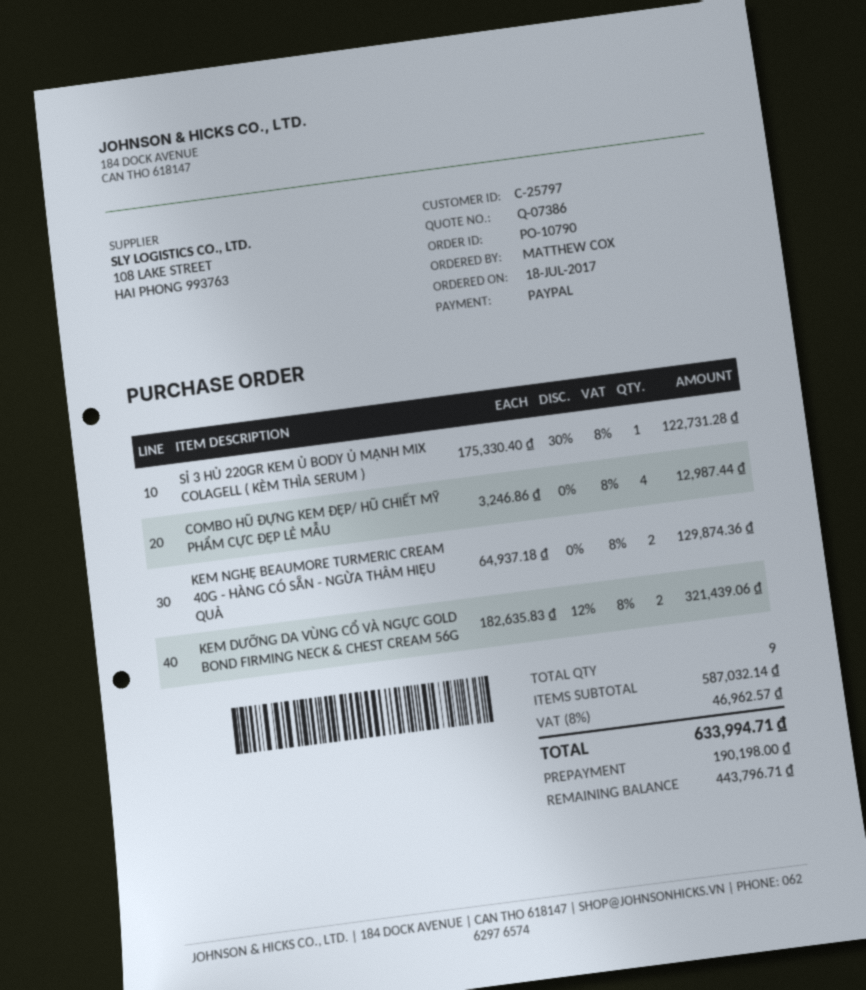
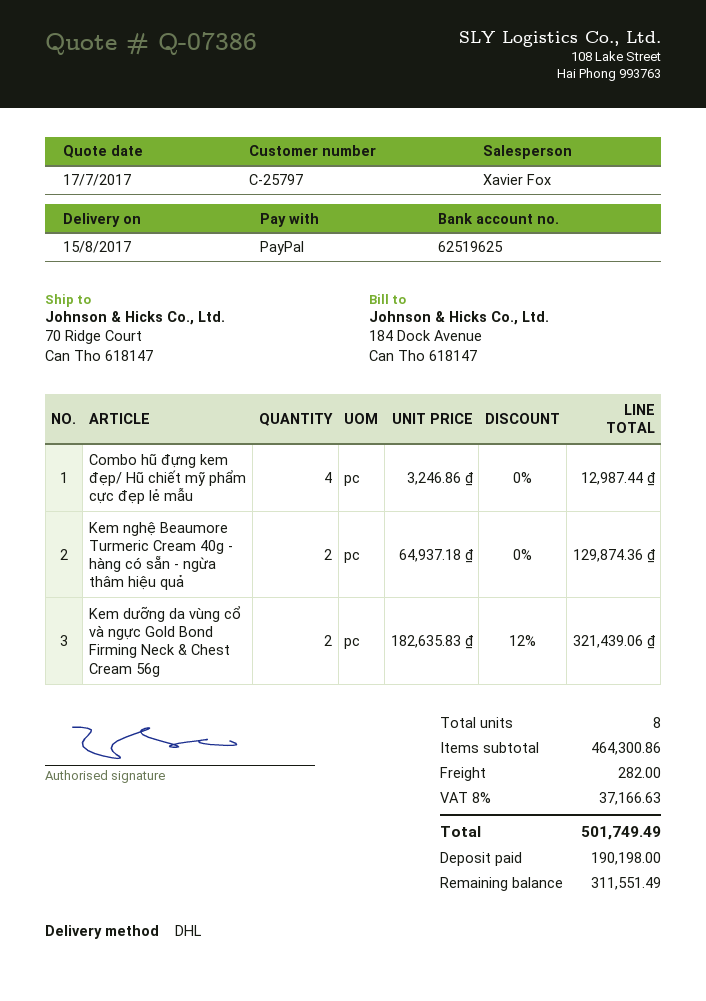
SỈ 3 HỦ 220GR KEM Ủ BODY Ủ MẠNH MIX COLAGELL ( KÈM THÌA SERUM ): 1 x 175330.40 - 30% = 122731.28 -> none
total quantity: 9 -> 8
subtotal: 587032.14 -> 464300.86
shipping: none -> 282.00
tax: 8% = 46962.57 -> 8% = 37166.63
total: 633994.71 -> 501749.49
balance: 443796.71 -> 311551.49

